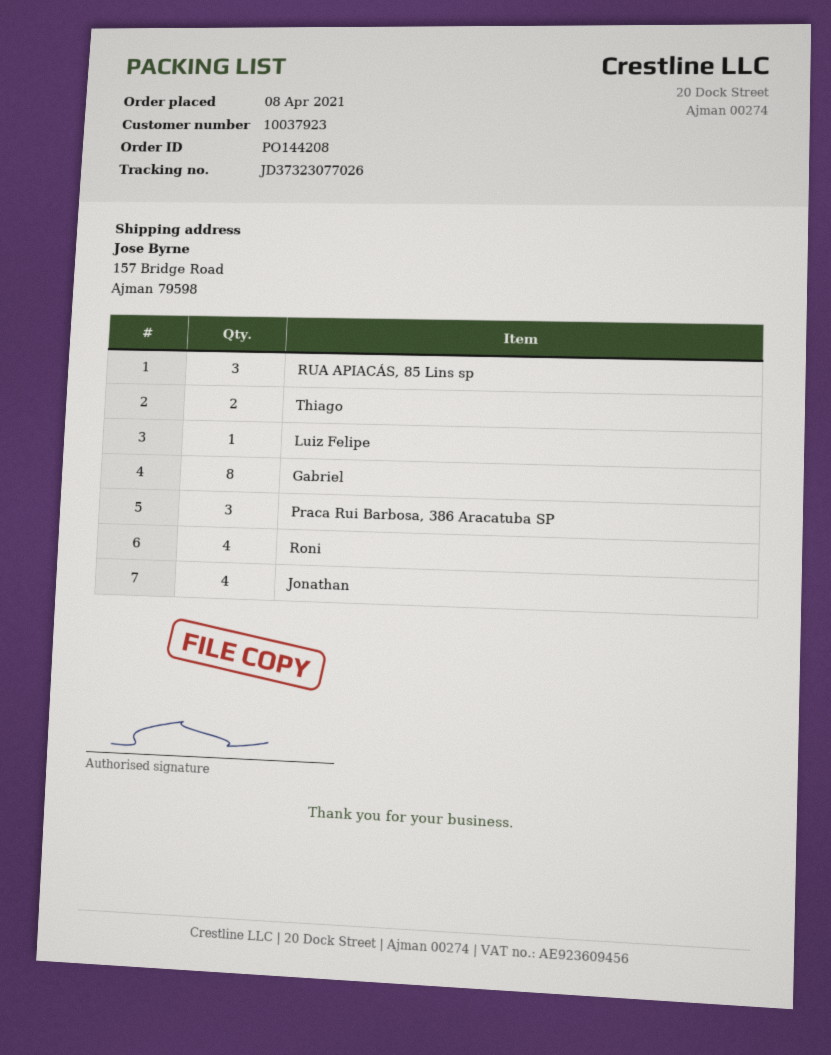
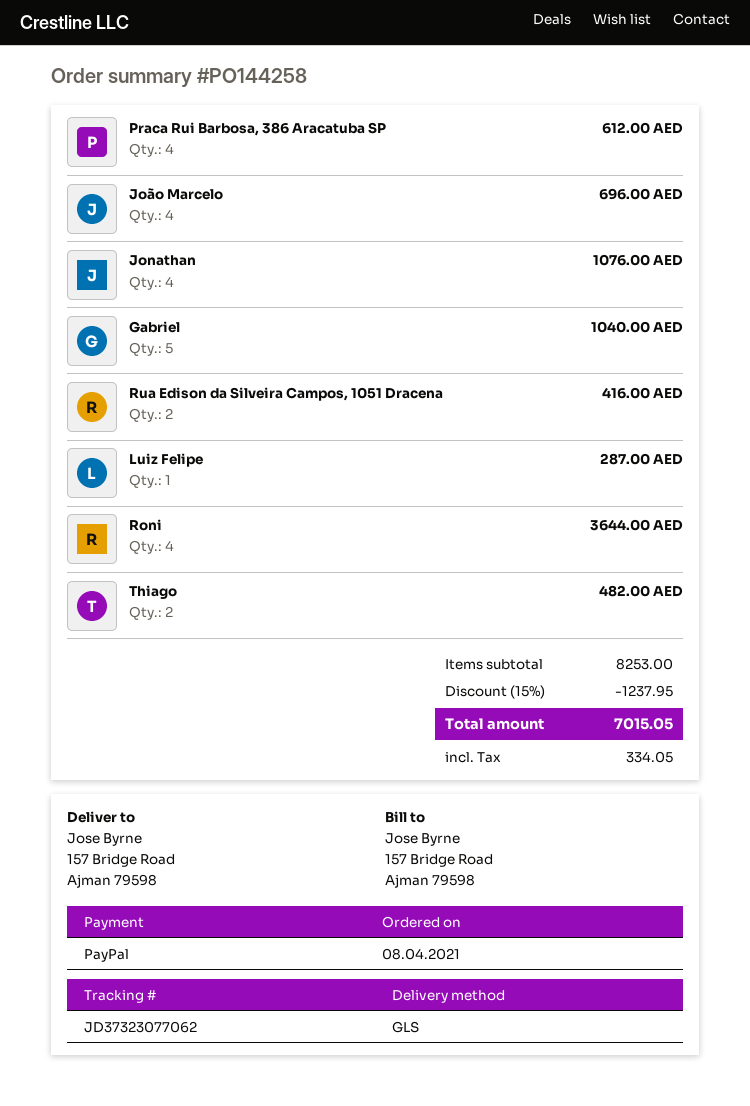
order number: PO144208 -> PO144258
tracking number: JD37323077026 -> JD37323077062
RUA APIACÁS, 85 Lins sp: 3 -> none
Gabriel: 8 -> 5
Praca Rui Barbosa, 386 Aracatuba SP: 3 -> 4
João Marcelo: none -> 4
Rua Edison da Silveira Campos, 1051 Dracena: none -> 2

